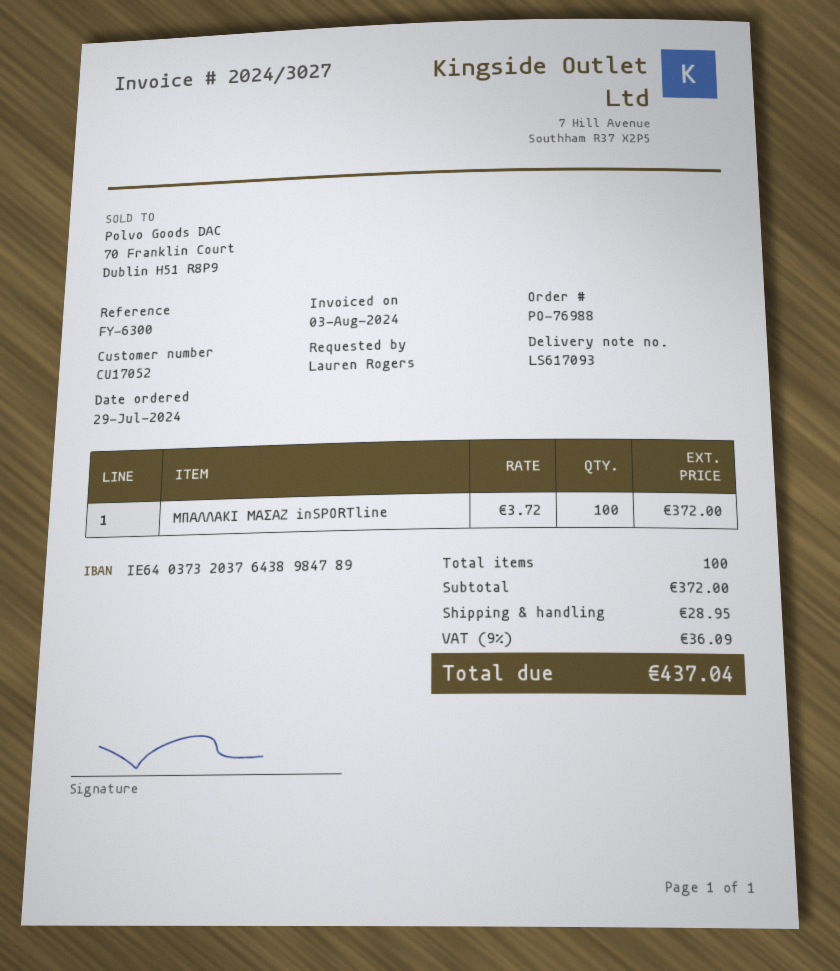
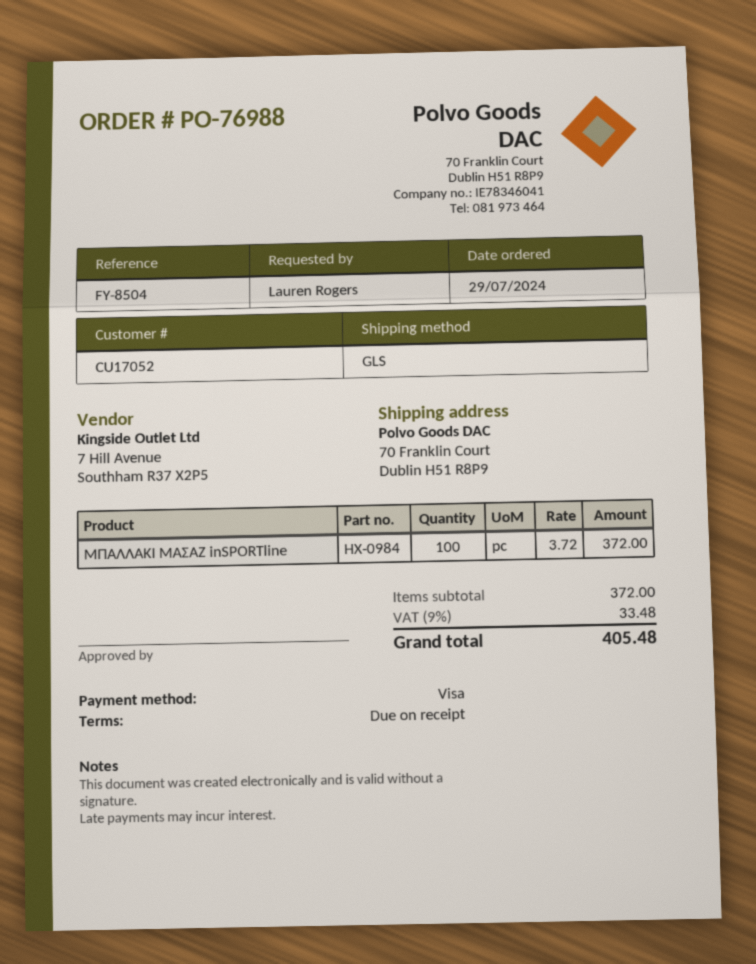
reference: FY-6300 -> FY-8504
shipping: 28.95 -> none
tax: 9% = 36.09 -> 9% = 33.48
total: 437.04 -> 405.48

